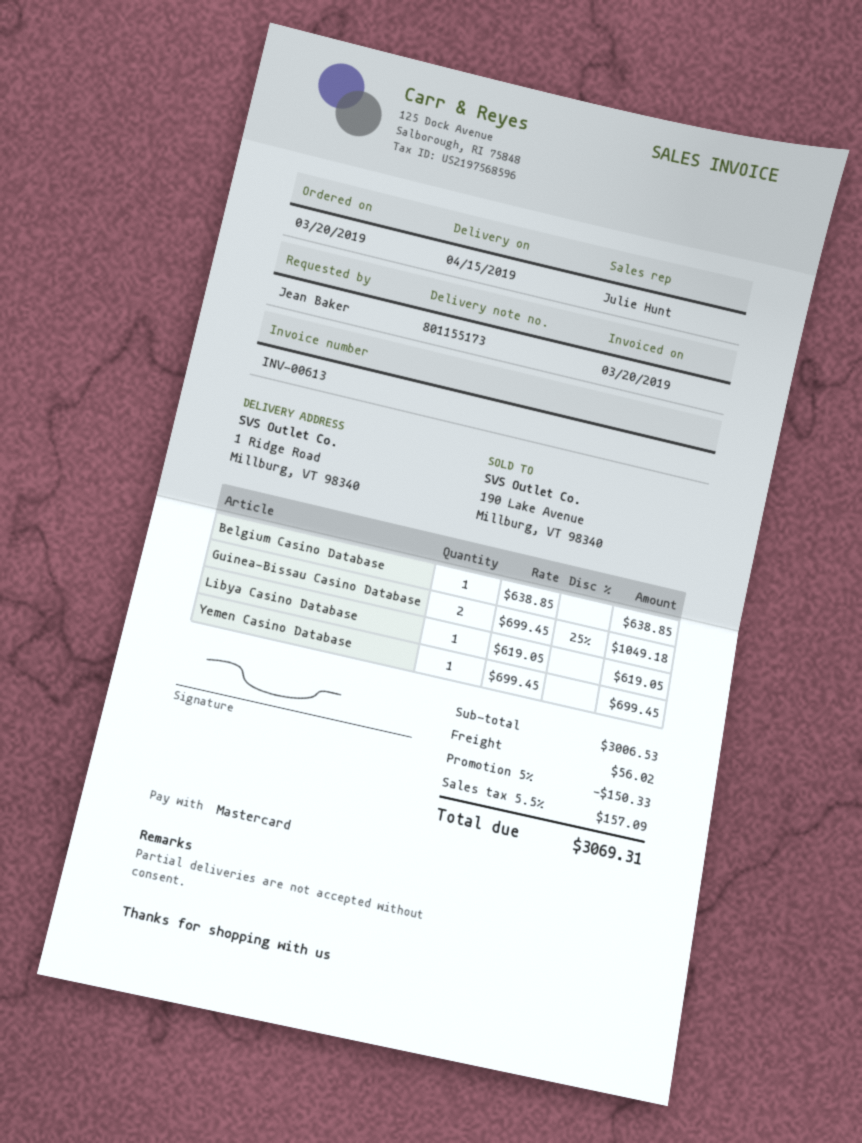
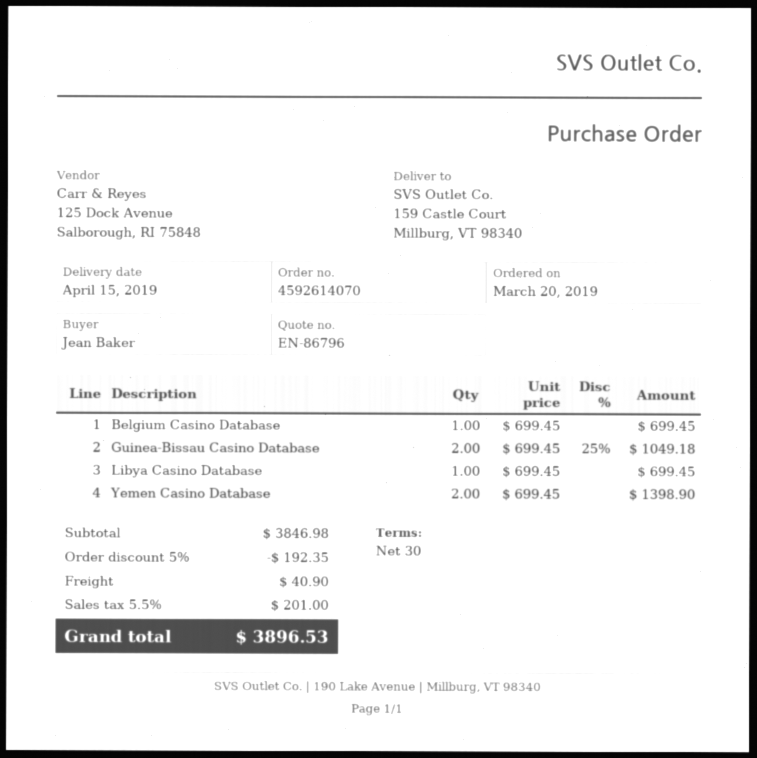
ship to: 1 Ridge Road, Millburg, VT 98340 -> 159 Castle Court, Millburg, VT 98340
Belgium Casino Database: 1 x 638.85 = 638.85 -> 1 x 699.45 = 699.45
Libya Casino Database: 1 x 619.05 = 619.05 -> 1 x 699.45 = 699.45
Yemen Casino Database: 1 x 699.45 = 699.45 -> 2 x 699.45 = 1398.90
subtotal: 3006.53 -> 3846.98
discount: 5% = 150.33 -> 5% = 192.35
shipping: 56.02 -> 40.90
tax: 5.5% = 157.09 -> 5.5% = 201.00
total: 3069.31 -> 3896.53

